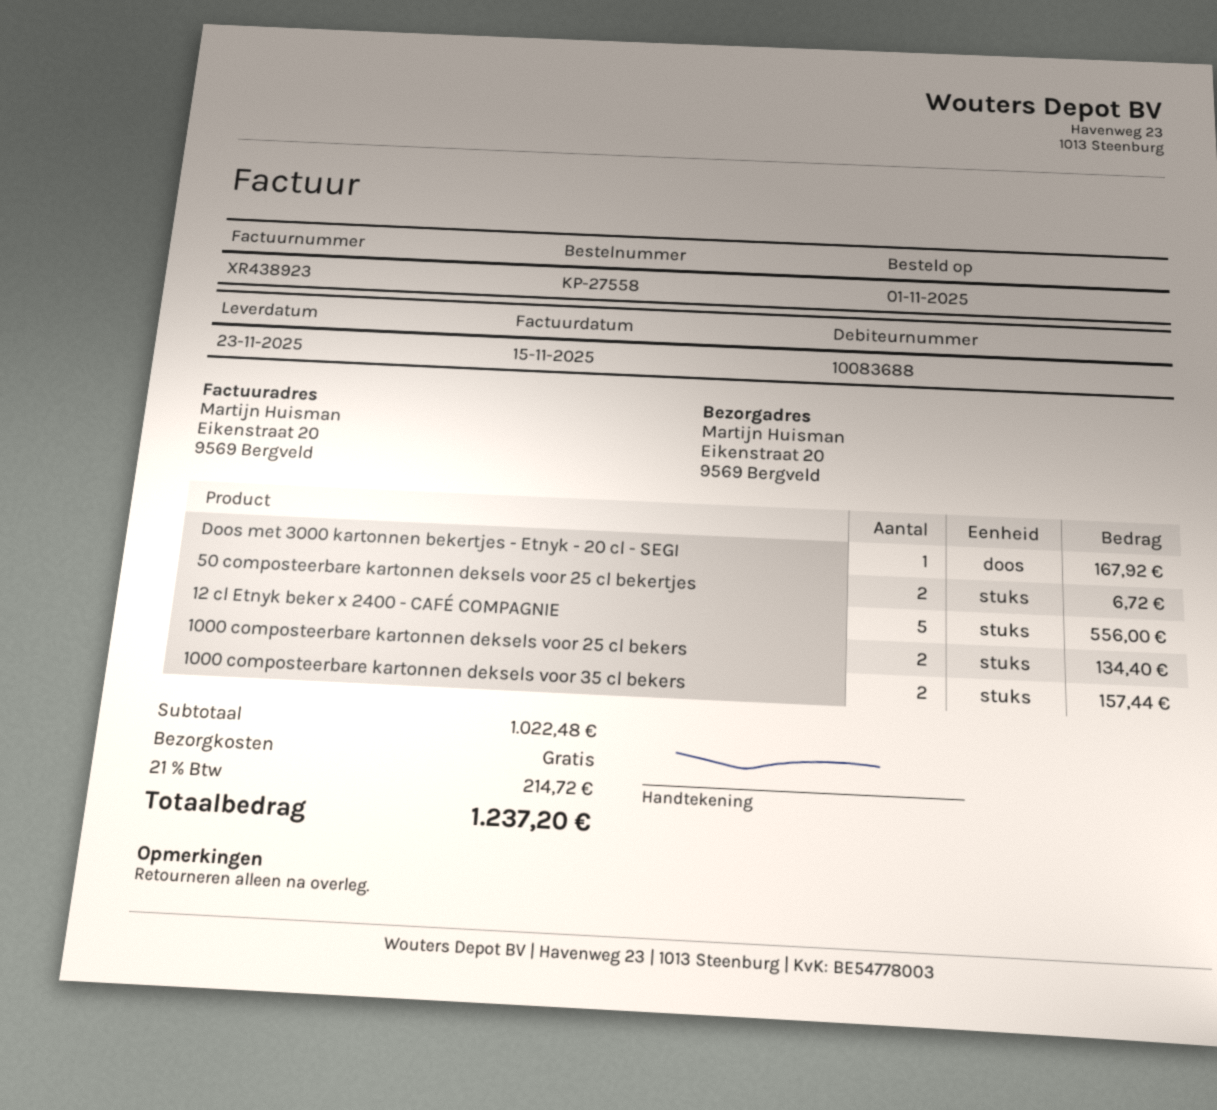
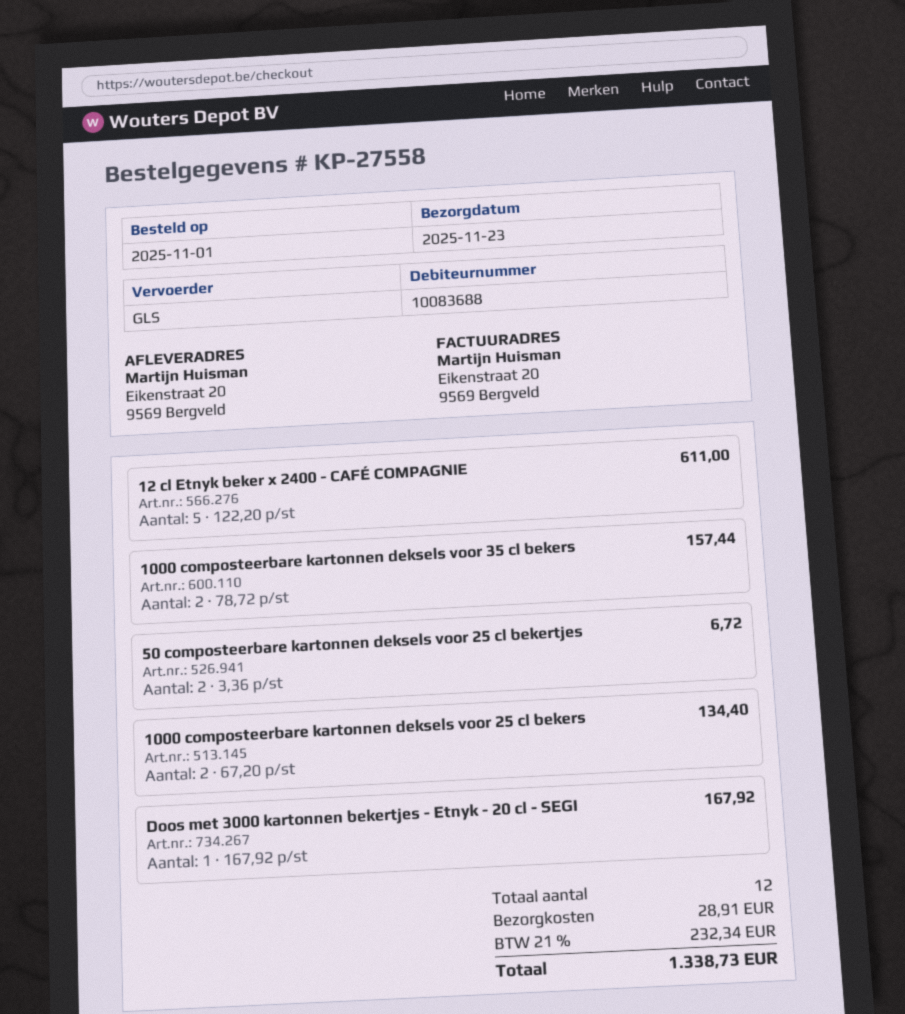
12 cl Etnyk beker x 2400 - CAFÉ COMPAGNIE: 5 for 556.00 -> 5 for 611.00
shipping: 0.00 -> 28.91
tax: 21% = 214.72 -> 21% = 232.34
total: 1237.20 -> 1338.73

